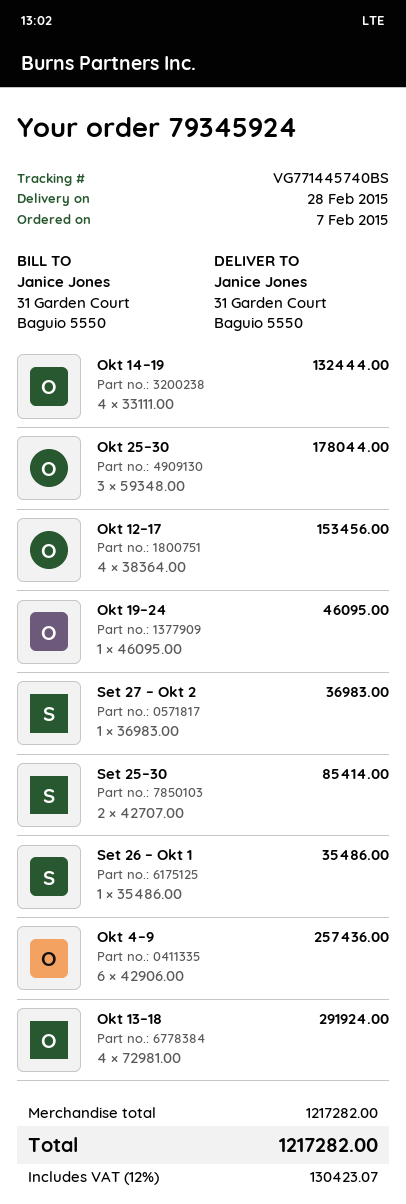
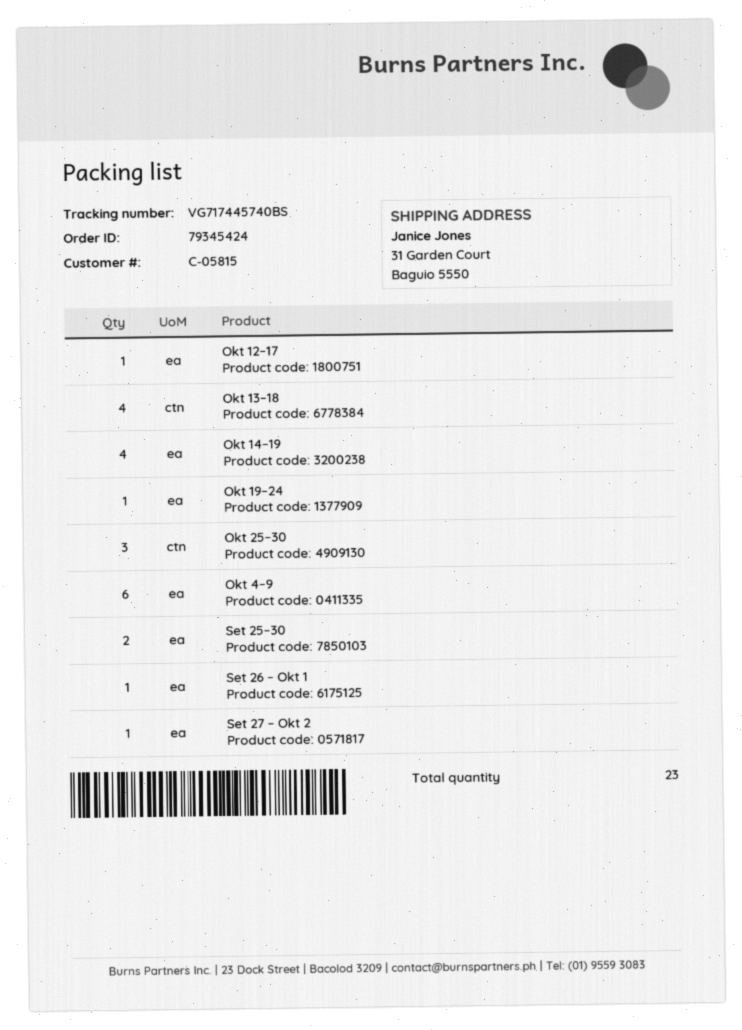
order number: 79345924 -> 79345424
tracking number: VG771445740BS -> VG717445740BS
Okt 12–17: 4 -> 1

